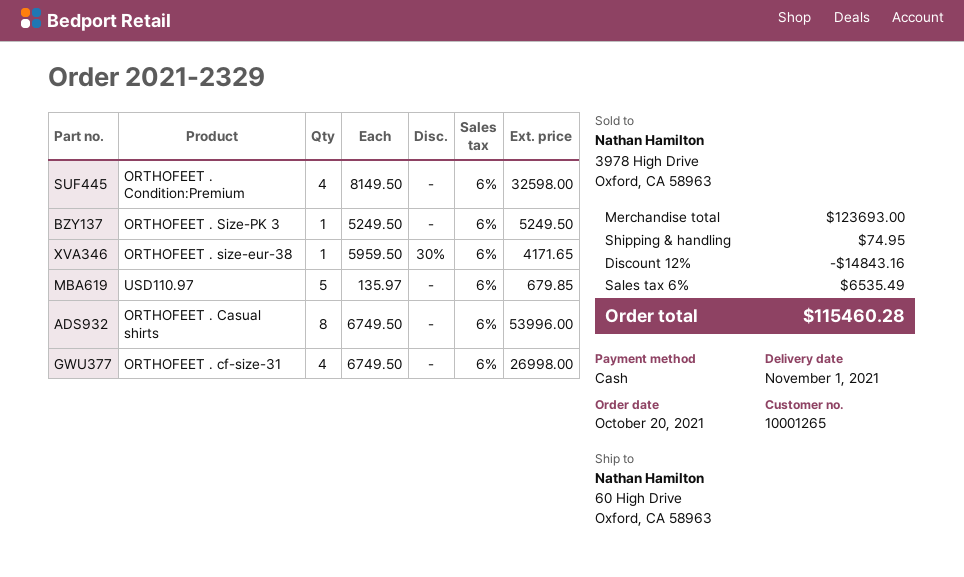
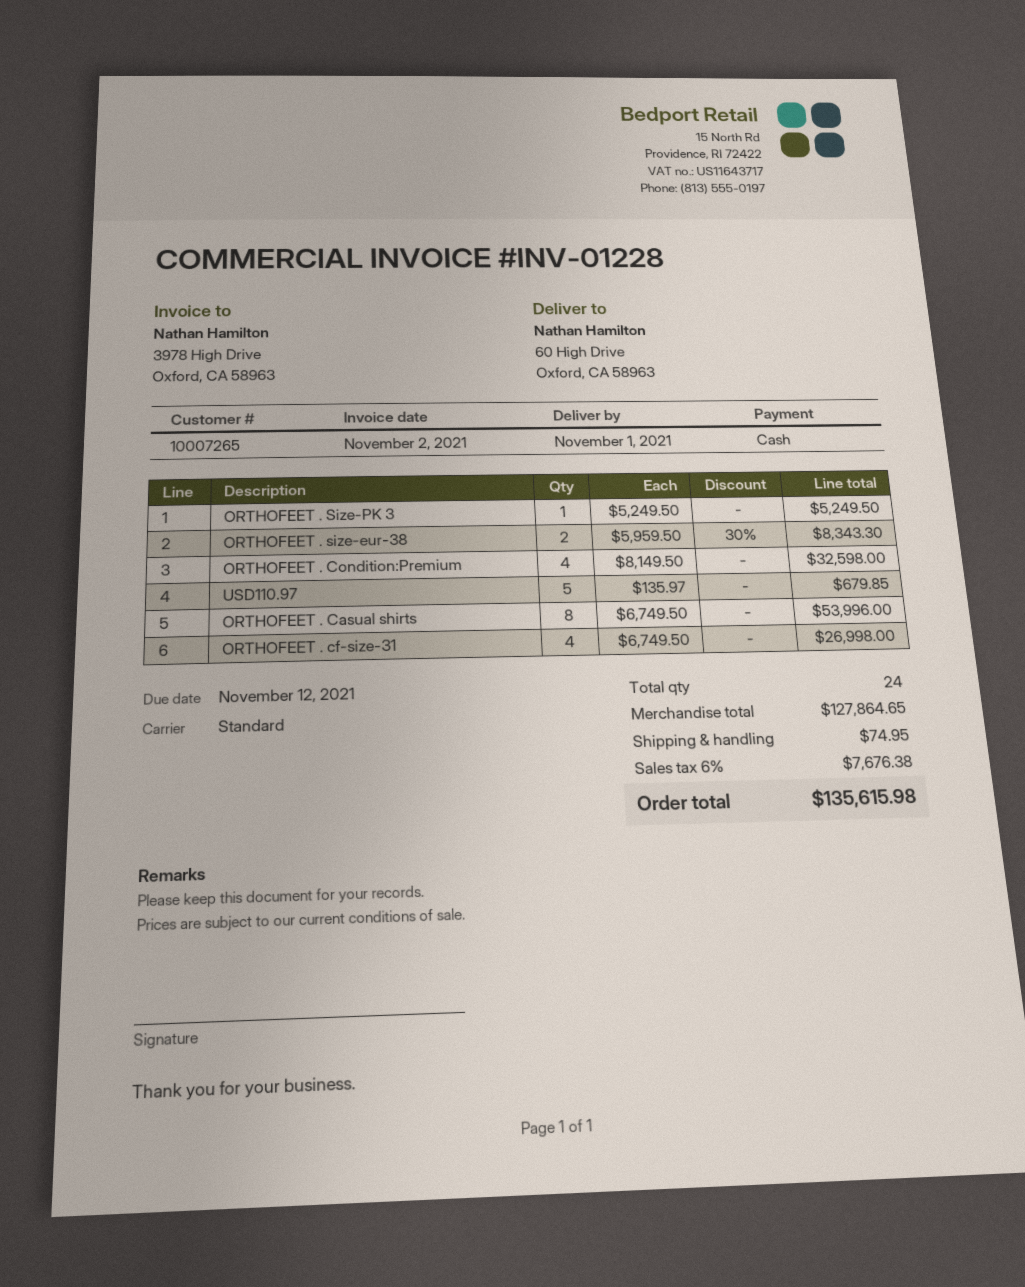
customer number: 10001265 -> 10007265
ORTHOFEET . size-eur-38: 1 x 5959.50 - 30% = 4171.65 -> 2 x 5959.50 - 30% = 8343.30
subtotal: 123693.00 -> 127864.65
discount: 12% = 14843.16 -> none
tax: 6% = 6535.49 -> 6% = 7676.38
total: 115460.28 -> 135615.98

